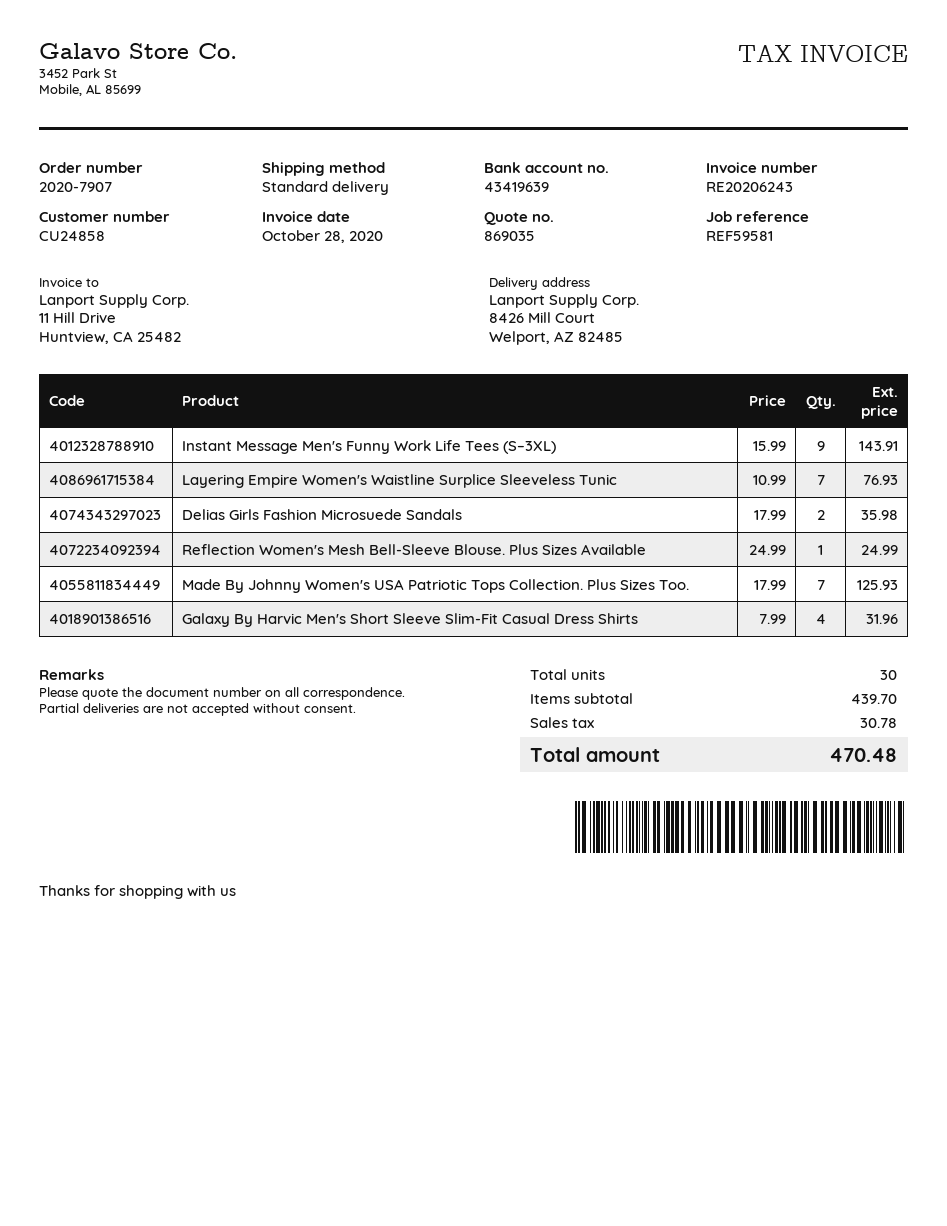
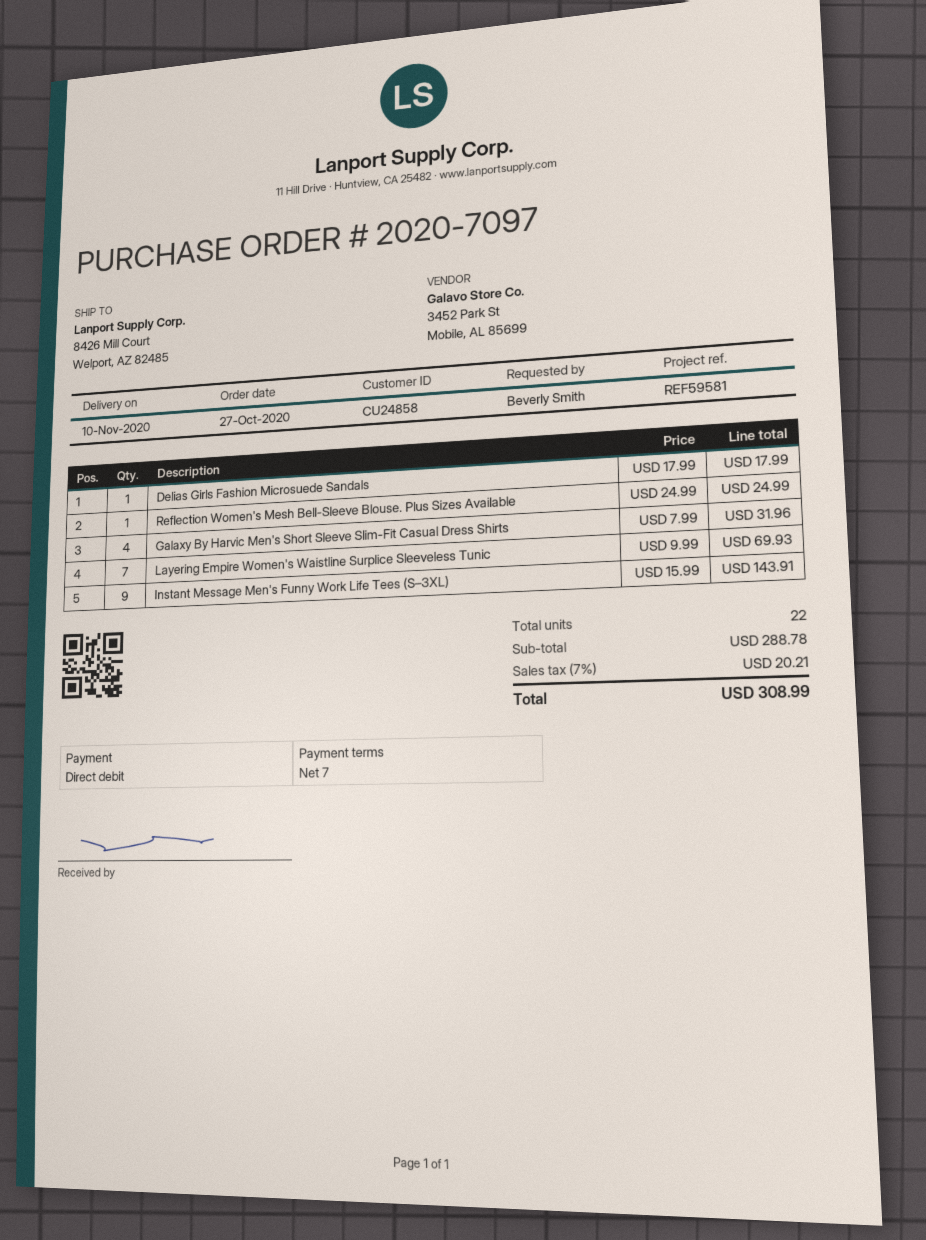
order number: 2020-7907 -> 2020-7097
Layering Empire Women's Waistline Surplice Sleeveless Tunic: 7 x 10.99 = 76.93 -> 7 x 9.99 = 69.93
Delias Girls Fashion Microsuede Sandals: 2 x 17.99 = 35.98 -> 1 x 17.99 = 17.99
Made By Johnny Women's USA Patriotic Tops Collection. Plus Sizes Too.: 7 x 17.99 = 125.93 -> none
total quantity: 30 -> 22
subtotal: 439.70 -> 288.78
tax: 30.78 -> 20.21
total: 470.48 -> 308.99

